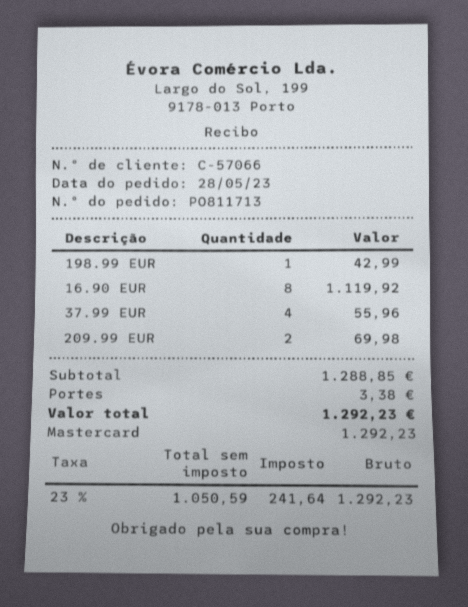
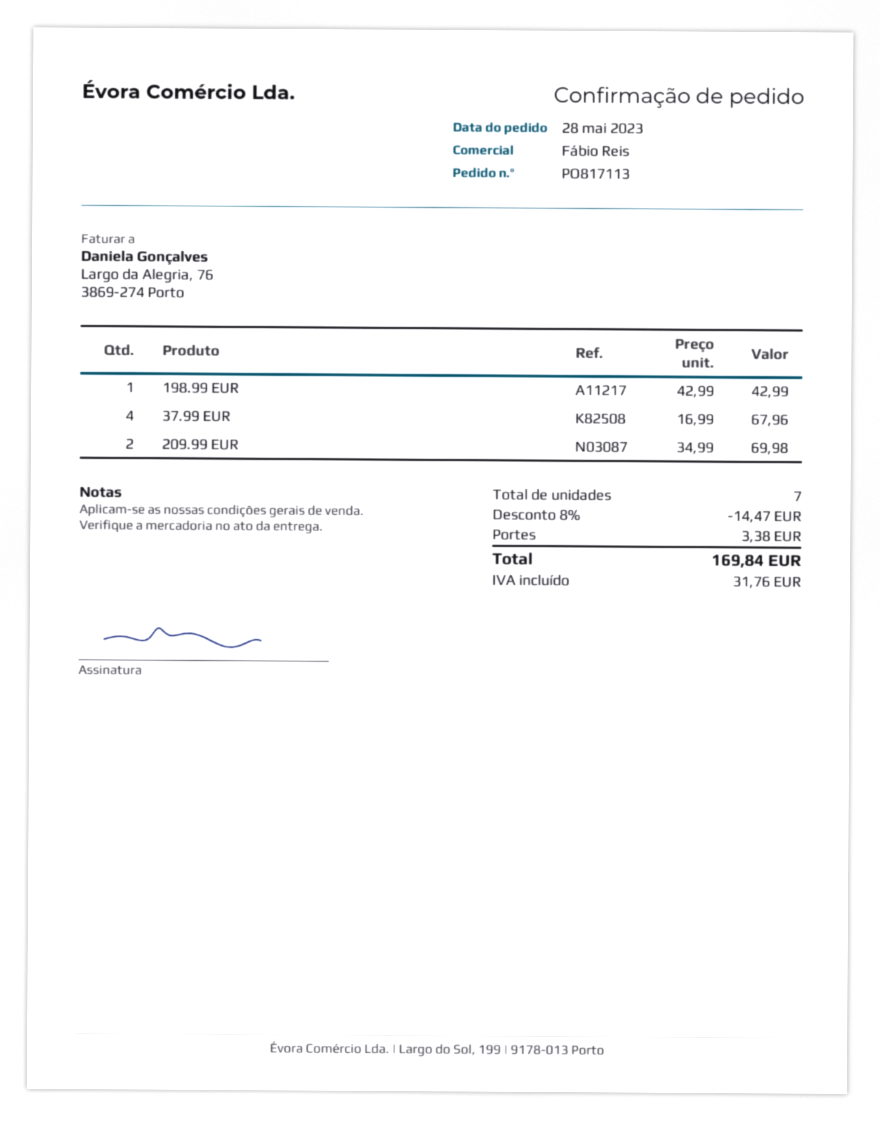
order number: PO811713 -> PO817113
16.90 EUR: 8 for 1119.92 -> none
37.99 EUR: 4 for 55.96 -> 4 for 67.96
discount: none -> 8% = 14.47
tax: 241.64 -> 31.76
total: 1292.23 -> 169.84

